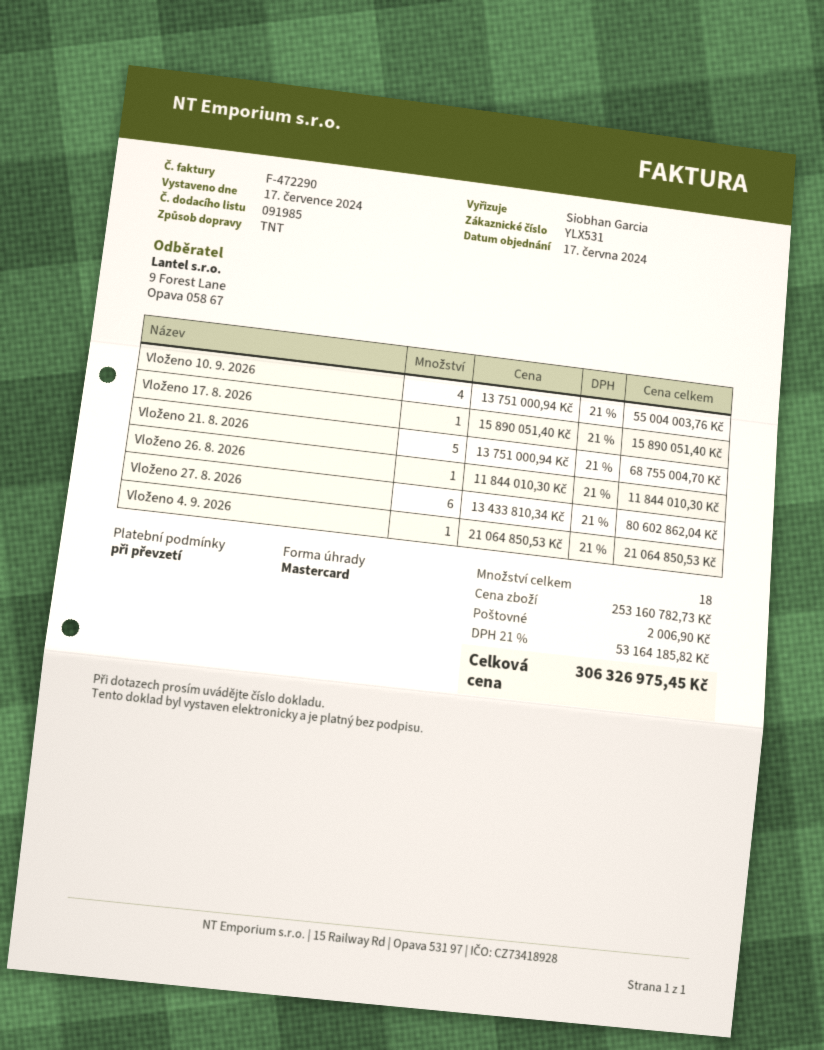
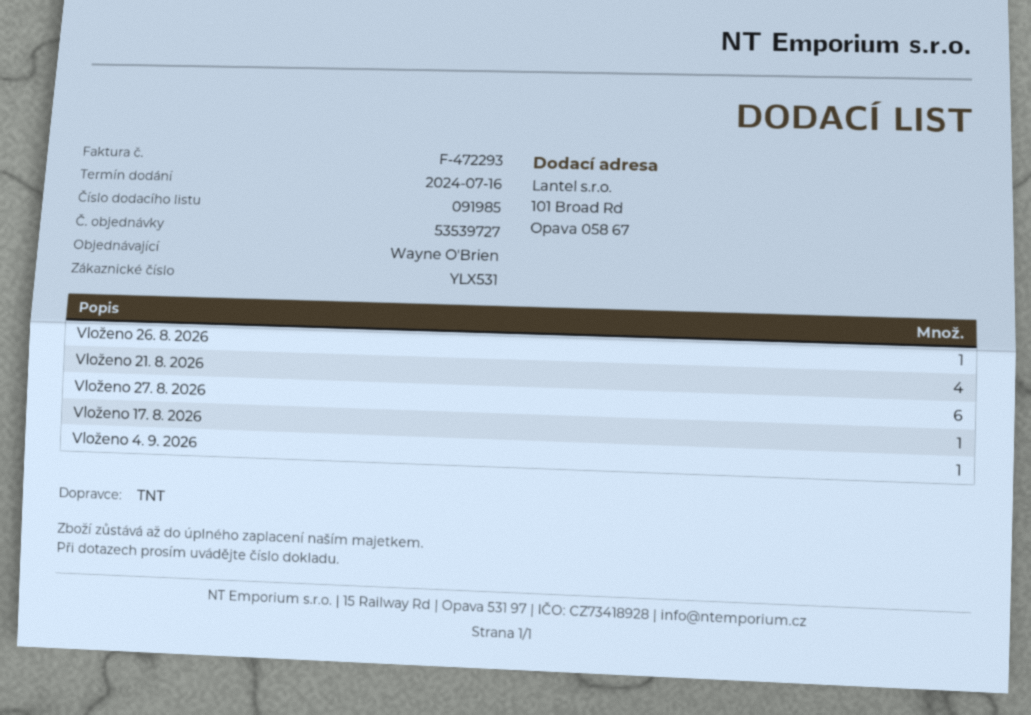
invoice number: F-472290 -> F-472293
Vloženo 10. 9. 2026: 4 -> none
Vloženo 21. 8. 2026: 5 -> 4

